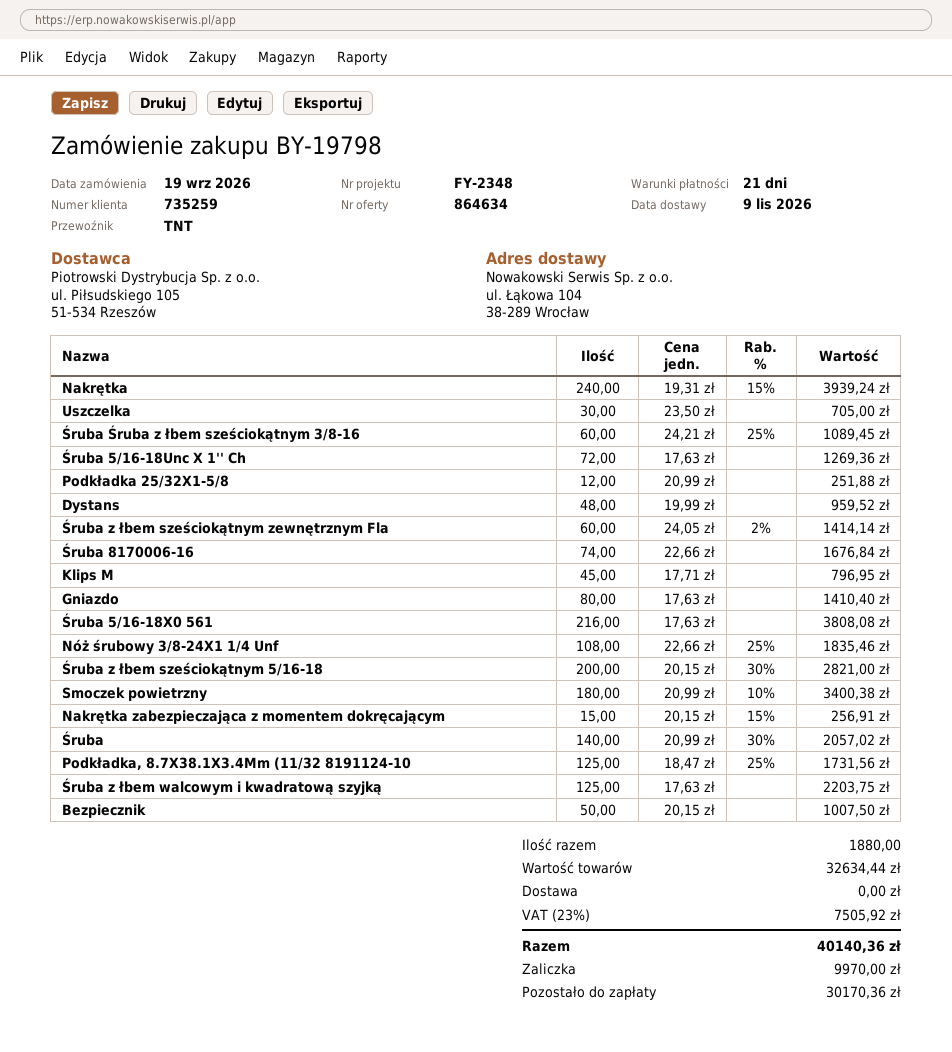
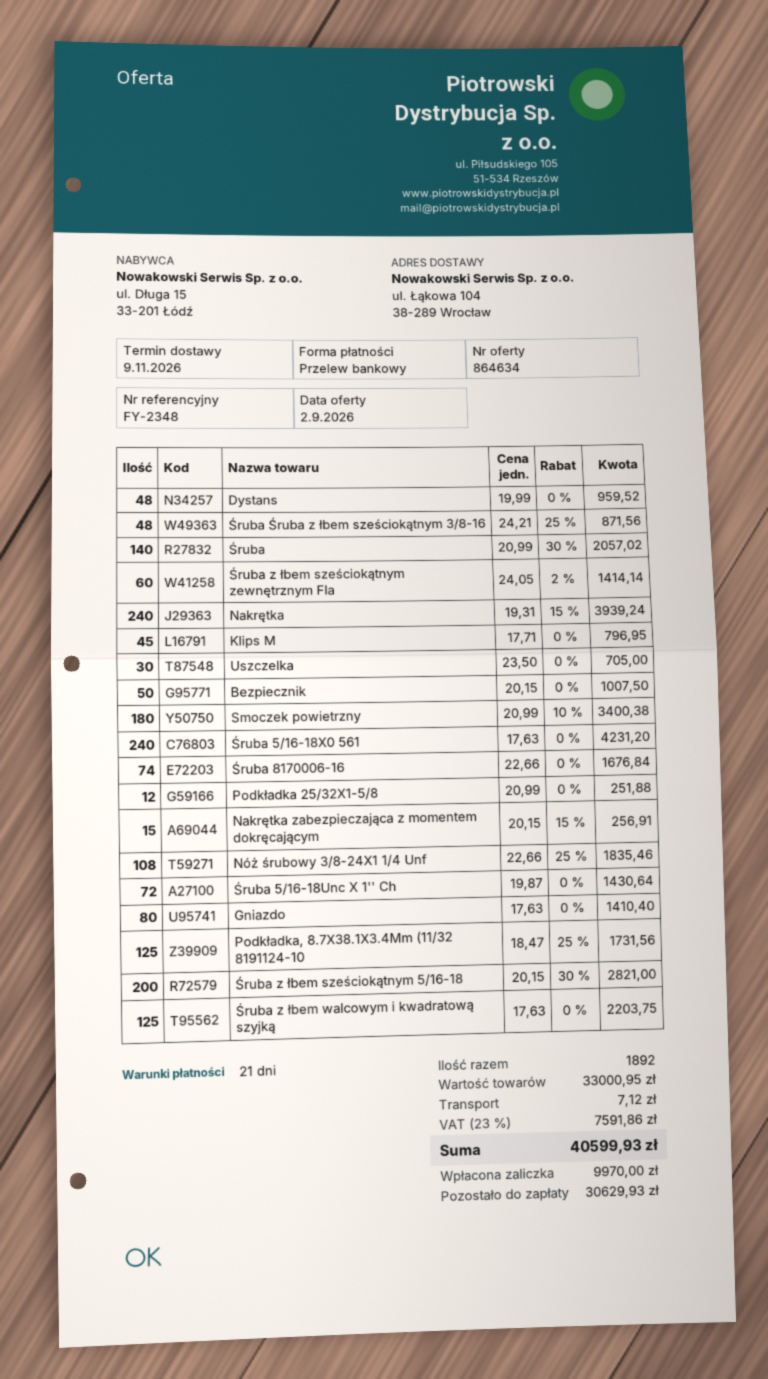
Śruba Śruba z łbem sześciokątnym 3/8-16: 60 x 24.21 - 25% = 1089.45 -> 48 x 24.21 - 25% = 871.56
Śruba 5/16-18Unc X 1'' Ch: 72 x 17.63 = 1269.36 -> 72 x 19.87 = 1430.64
Śruba 5/16-18X0 561: 216 x 17.63 = 3808.08 -> 240 x 17.63 = 4231.20
total quantity: 1880 -> 1892
subtotal: 32634.44 -> 33000.95
shipping: 0.00 -> 7.12
tax: 23% = 7505.92 -> 23% = 7591.86
total: 40140.36 -> 40599.93
balance: 30170.36 -> 30629.93

